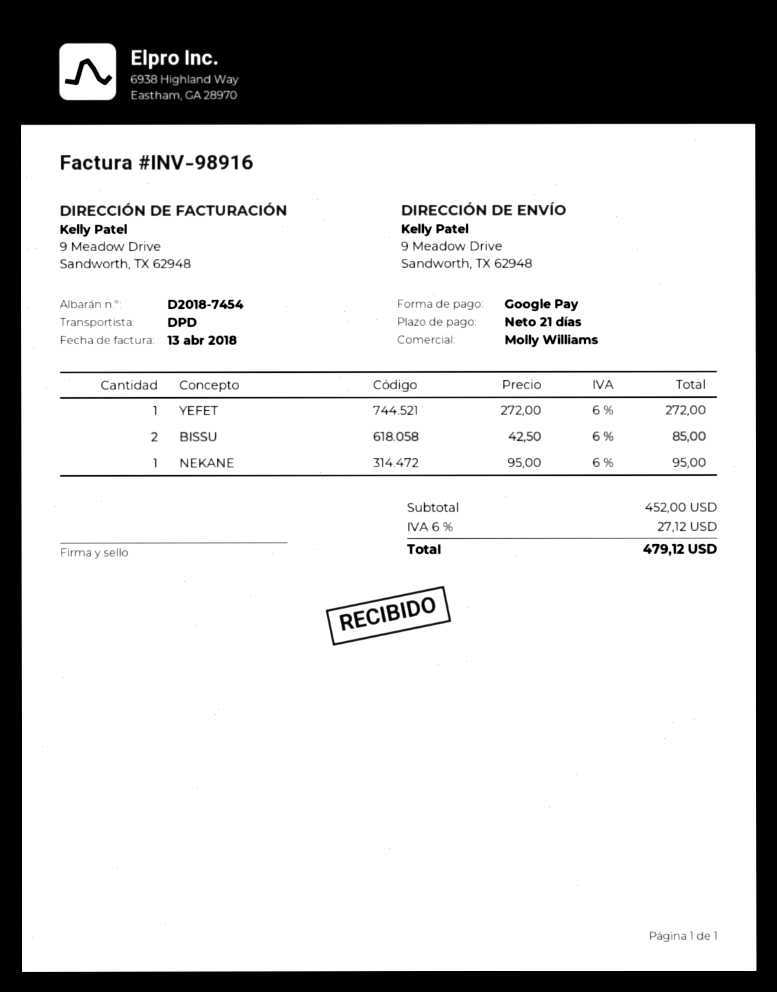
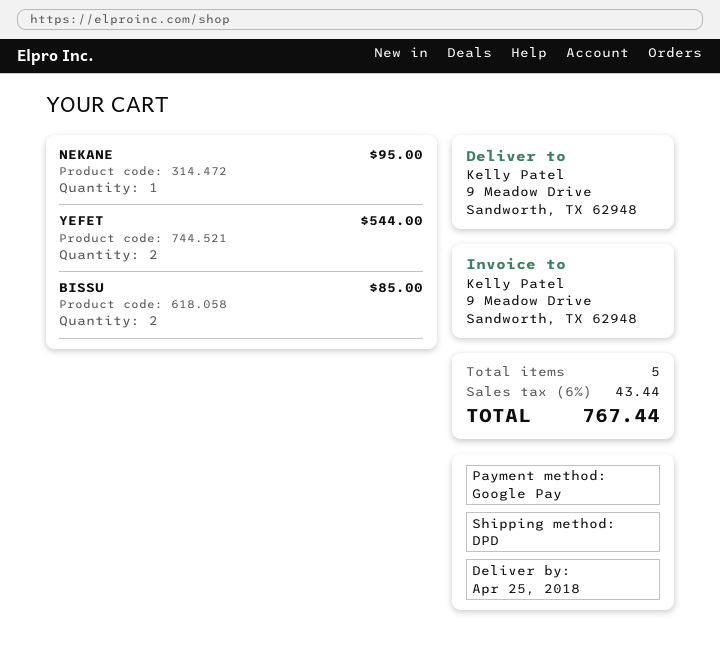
YEFET: 1 for 272.00 -> 2 for 544.00
tax: 6% = 27.12 -> 6% = 43.44
total: 479.12 -> 767.44

